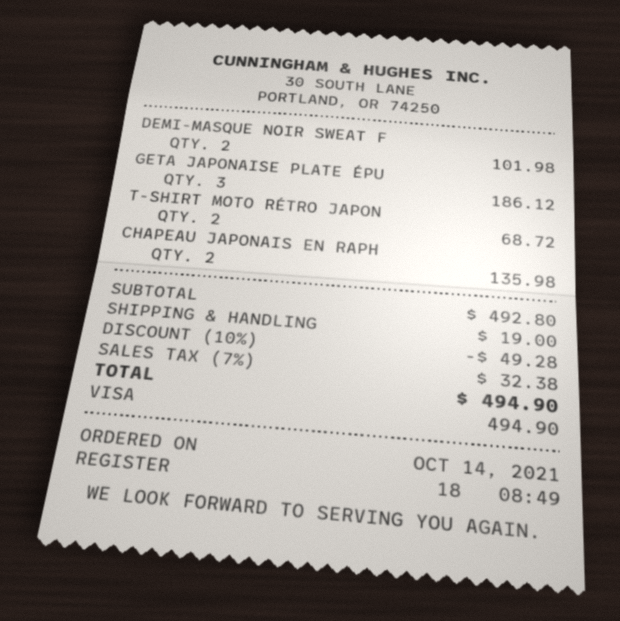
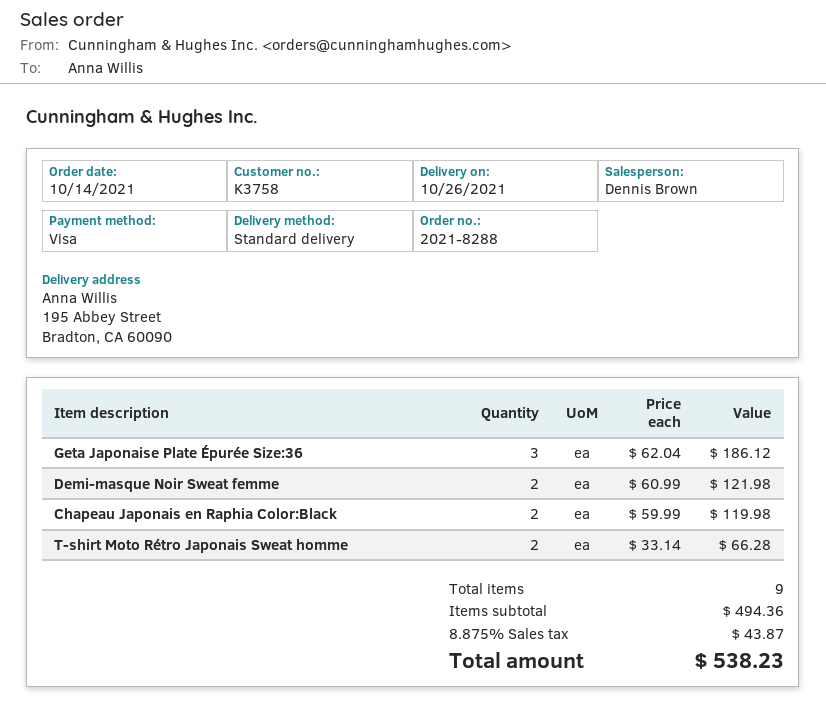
DEMI-MASQUE NOIR SWEAT F: 2 for 101.98 -> 2 for 121.98
T-SHIRT MOTO RÉTRO JAPON: 2 for 68.72 -> 2 for 66.28
CHAPEAU JAPONAIS EN RAPH: 2 for 135.98 -> 2 for 119.98
subtotal: 492.80 -> 494.36
discount: 10% = 49.28 -> none
shipping: 19.00 -> none
tax: 7% = 32.38 -> 8.875% = 43.87
total: 494.90 -> 538.23

